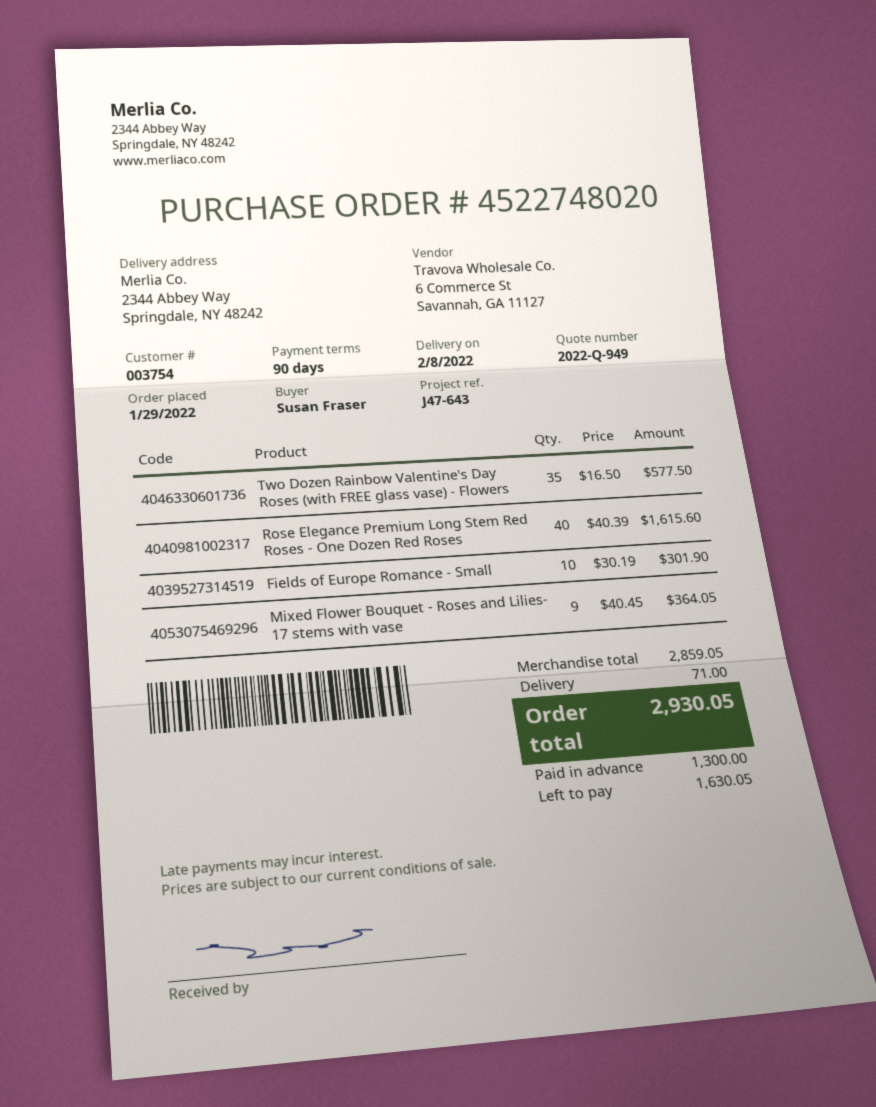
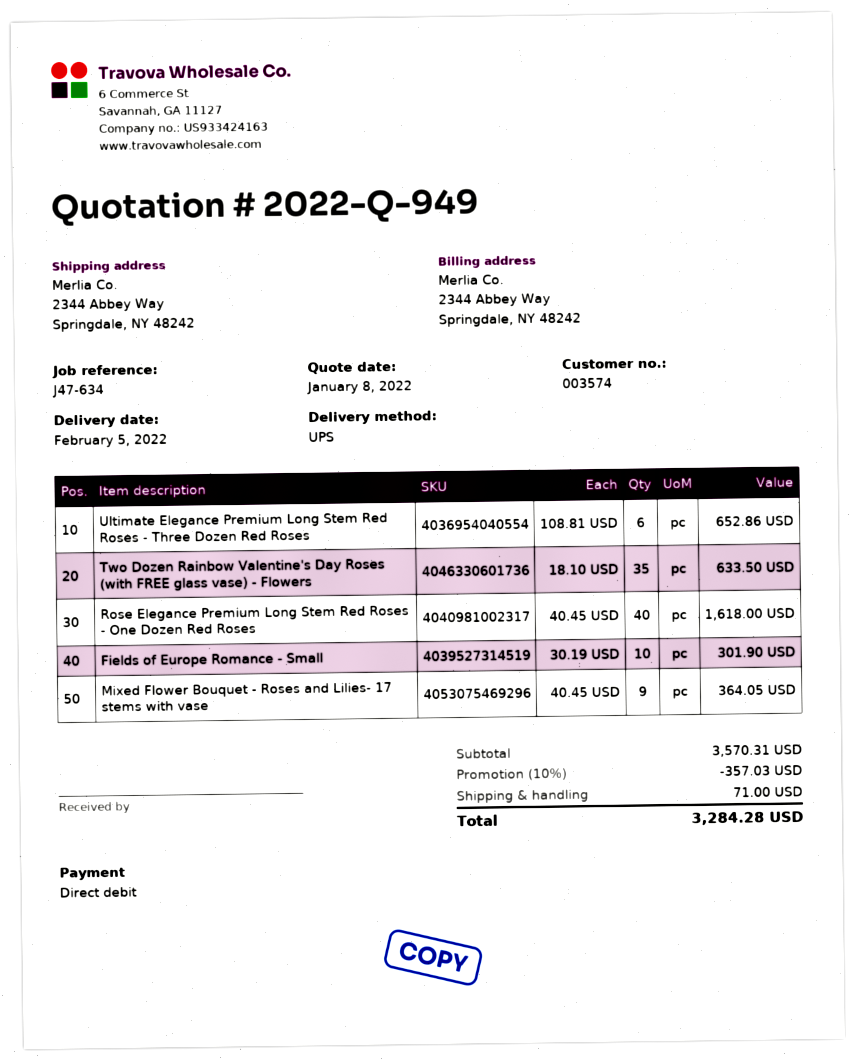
delivery date: 2022-02-08 -> 2022-02-05
customer number: 003754 -> 003574
reference: J47-643 -> J47-634
Two Dozen Rainbow Valentine's Day Roses (with FREE glass vase) - Flowers: 35 x 16.50 = 577.50 -> 35 x 18.10 = 633.50
Rose Elegance Premium Long Stem Red Roses - One Dozen Red Roses: 40 x 40.39 = 1615.60 -> 40 x 40.45 = 1618.00
Ultimate Elegance Premium Long Stem Red Roses - Three Dozen Red Roses: none -> 6 x 108.81 = 652.86
subtotal: 2859.05 -> 3570.31
discount: none -> 10% = 357.03
total: 2930.05 -> 3284.28

